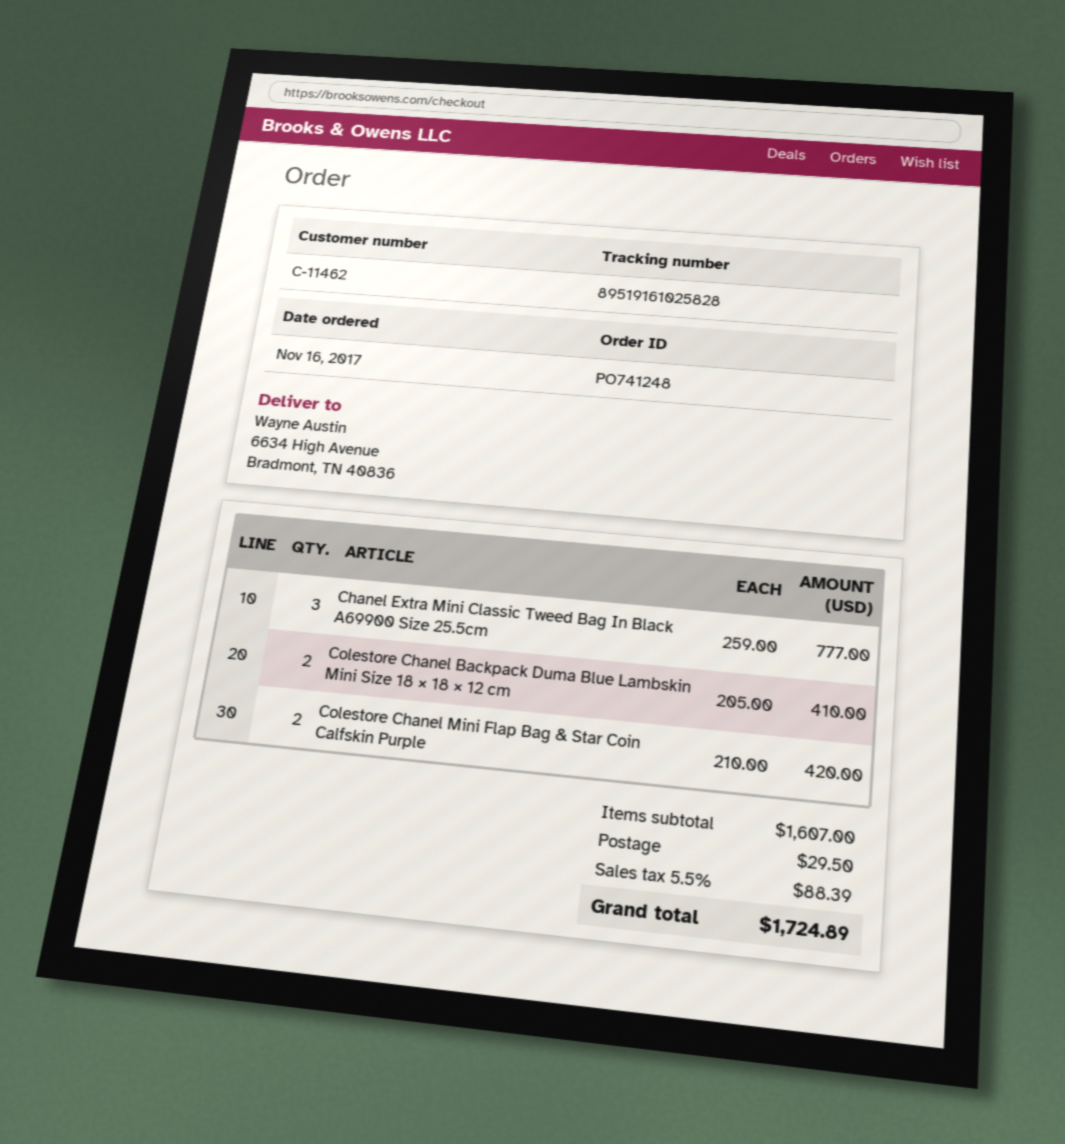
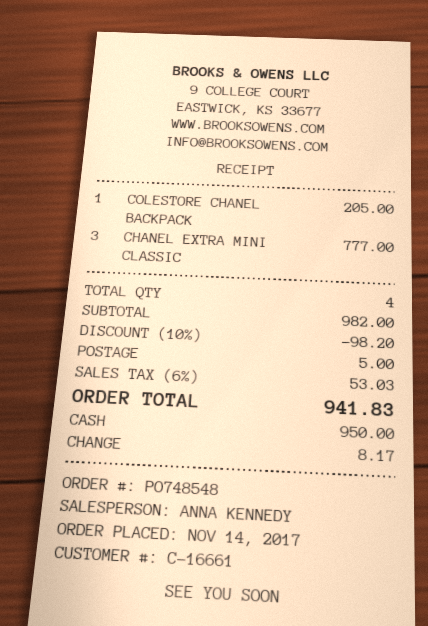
order number: PO741248 -> PO748548
order date: 2017-11-16 -> 2017-11-14
customer number: C-11462 -> C-16661
Colestore Chanel Backpack Duma Blue Lambskin Mini Size 18 × 18 × 12 cm: 2 for 410.00 -> 1 for 205.00
Colestore Chanel Mini Flap Bag & Star Coin Calfskin Purple: 2 for 420.00 -> none
subtotal: 1607.00 -> 982.00
discount: none -> 10% = 98.20
shipping: 29.50 -> 5.00
tax: 5.5% = 88.39 -> 6% = 53.03
total: 1724.89 -> 941.83

